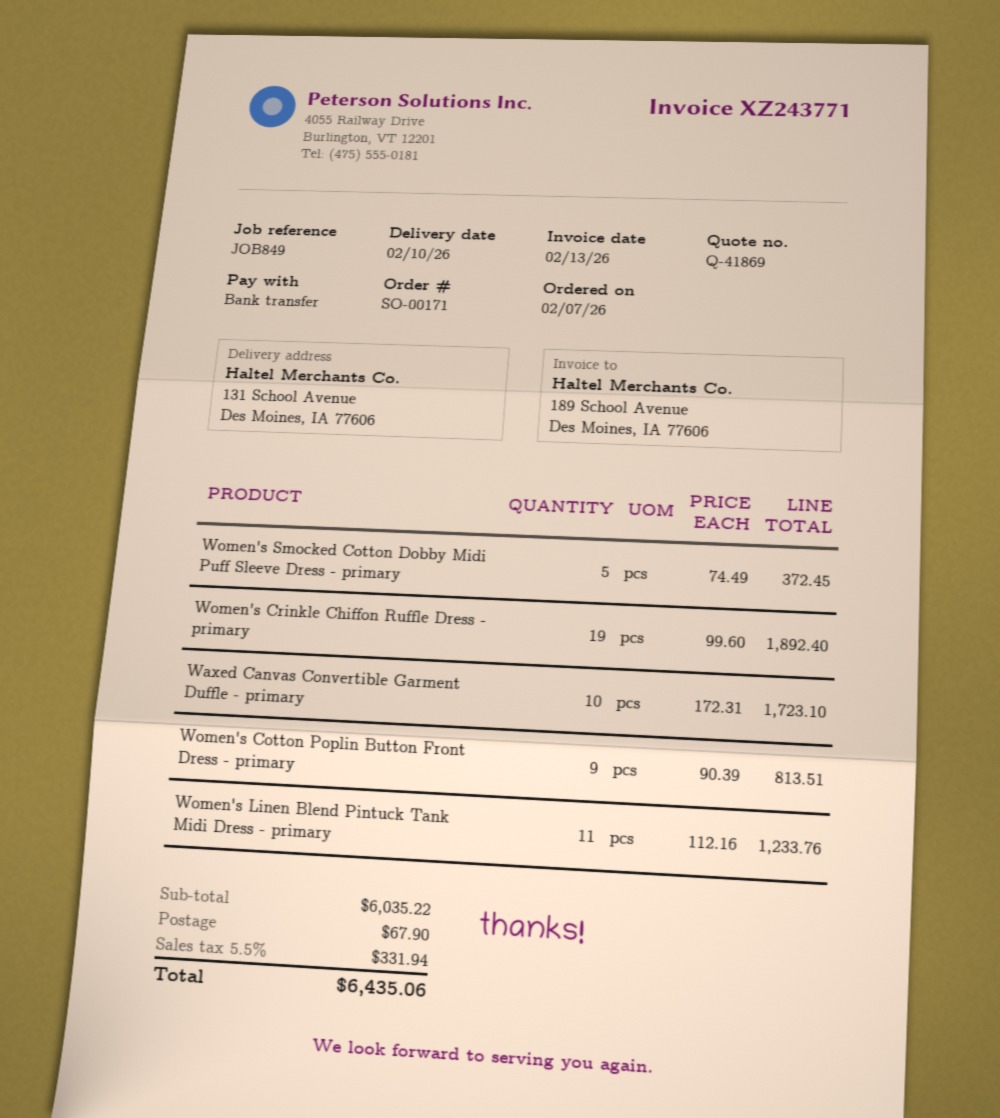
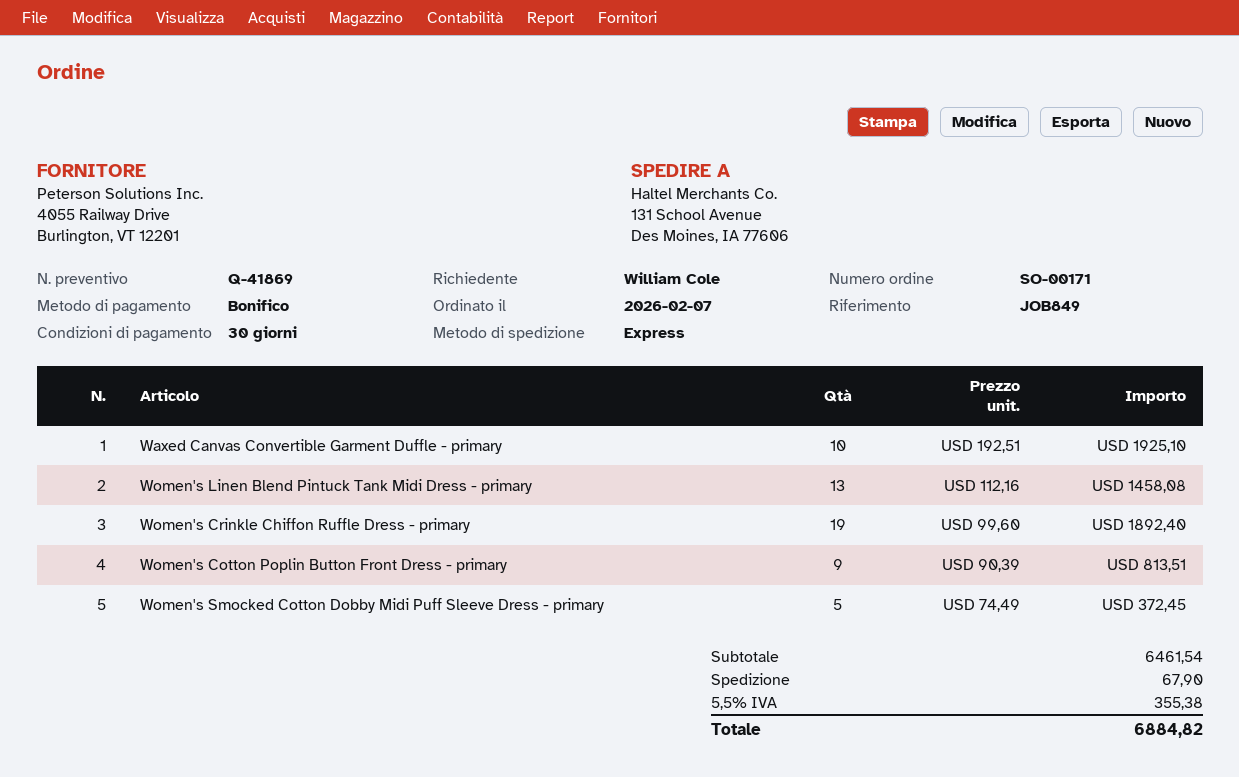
Waxed Canvas Convertible Garment Duffle - primary: 10 x 172.31 = 1723.10 -> 10 x 192.51 = 1925.10
Women's Linen Blend Pintuck Tank Midi Dress - primary: 11 x 112.16 = 1233.76 -> 13 x 112.16 = 1458.08
subtotal: 6035.22 -> 6461.54
tax: 5.5% = 331.94 -> 5.5% = 355.38
total: 6435.06 -> 6884.82

